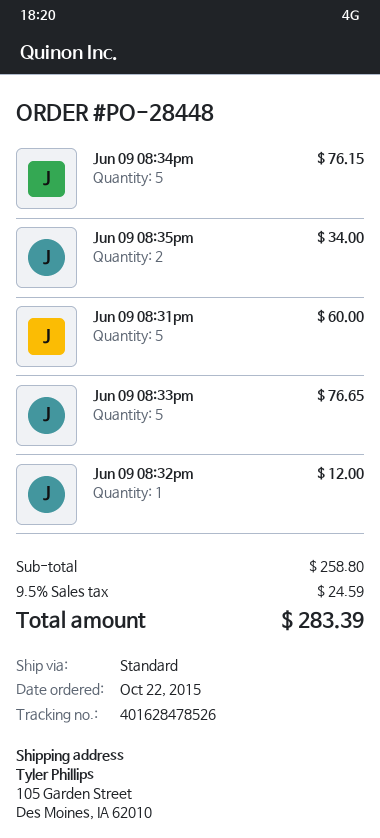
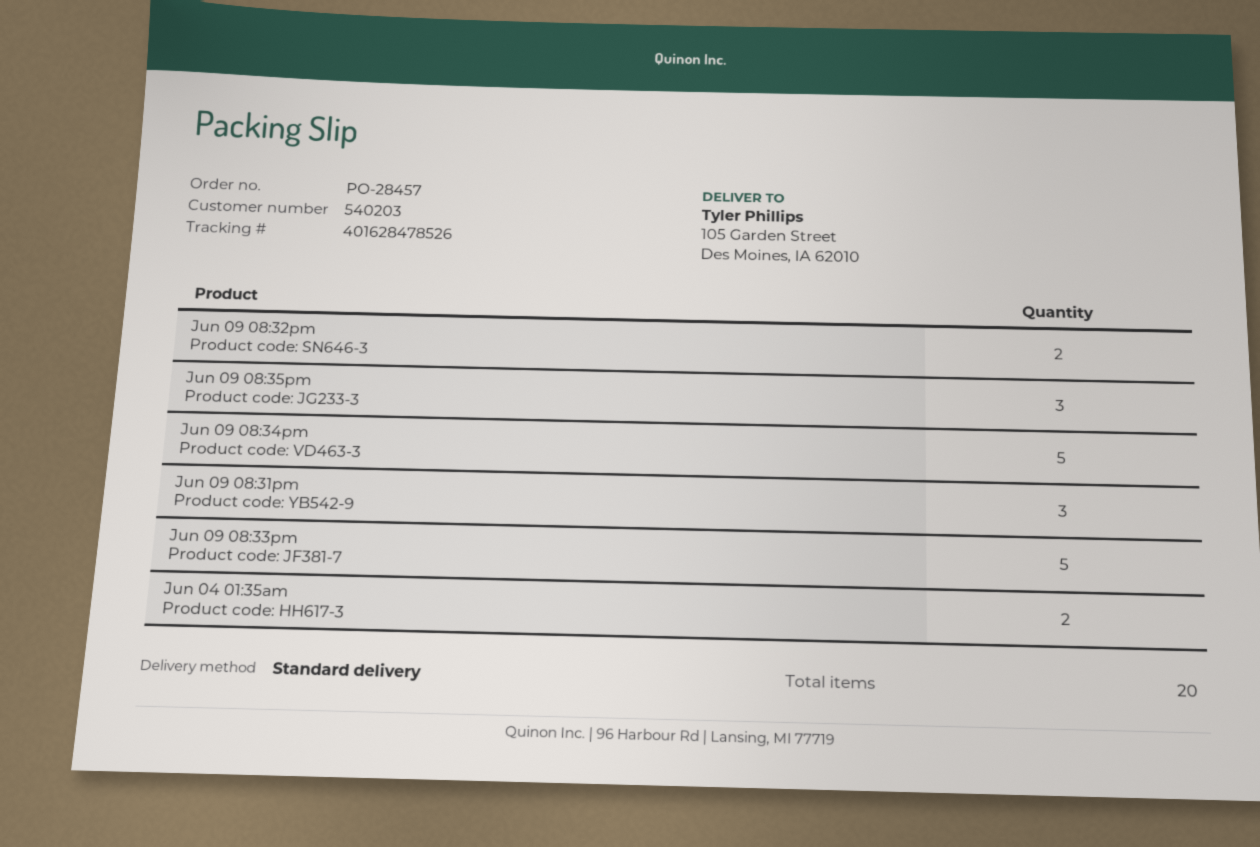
order number: PO-28448 -> PO-28457
Jun 09 08:35pm: 2 -> 3
Jun 09 08:31pm: 5 -> 3
Jun 09 08:32pm: 1 -> 2
Jun 04 01:35am: none -> 2

